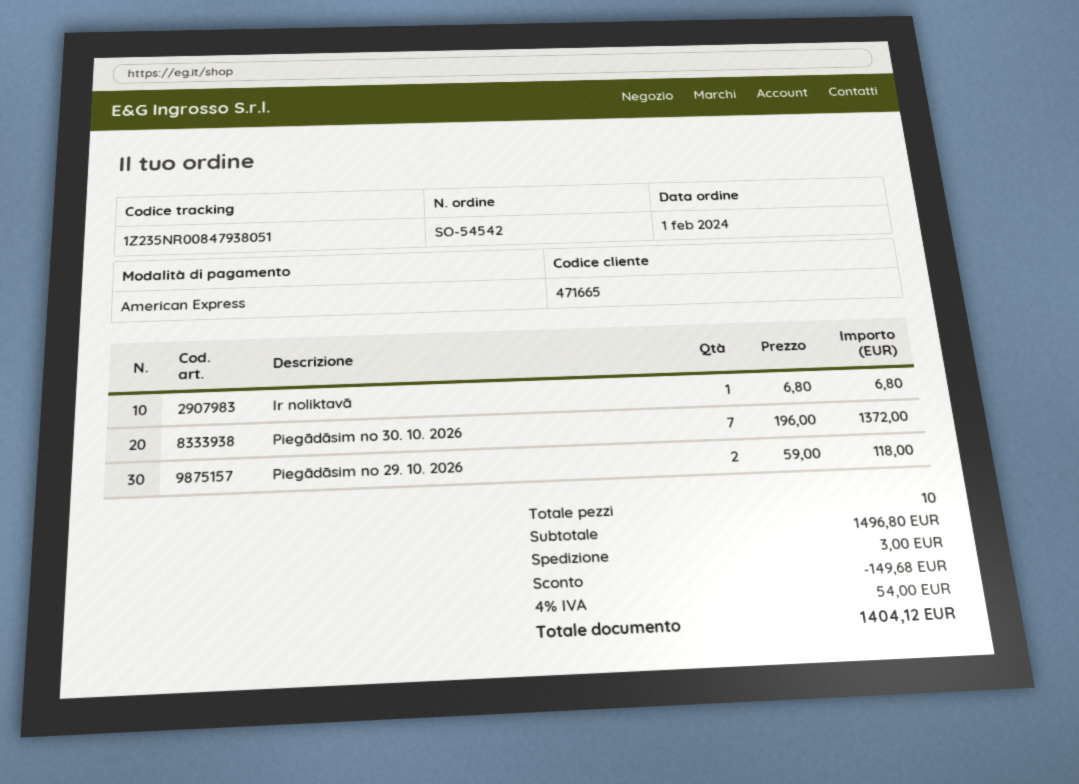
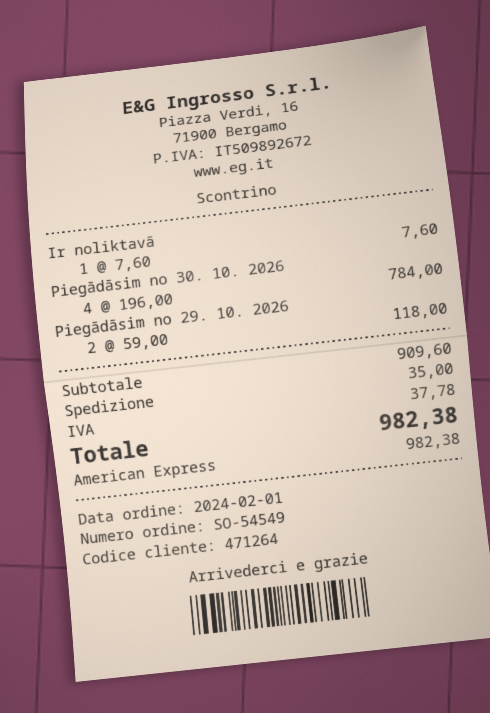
order number: SO-54542 -> SO-54549
customer number: 471665 -> 471264
Ir noliktavā: 1 x 6.80 = 6.80 -> 1 x 7.60 = 7.60
Piegādāsim no 30. 10. 2026: 7 x 196.00 = 1372.00 -> 4 x 196.00 = 784.00
subtotal: 1496.80 -> 909.60
discount: 149.68 -> none
shipping: 3.00 -> 35.00
tax: 54.00 -> 37.78
total: 1404.12 -> 982.38

